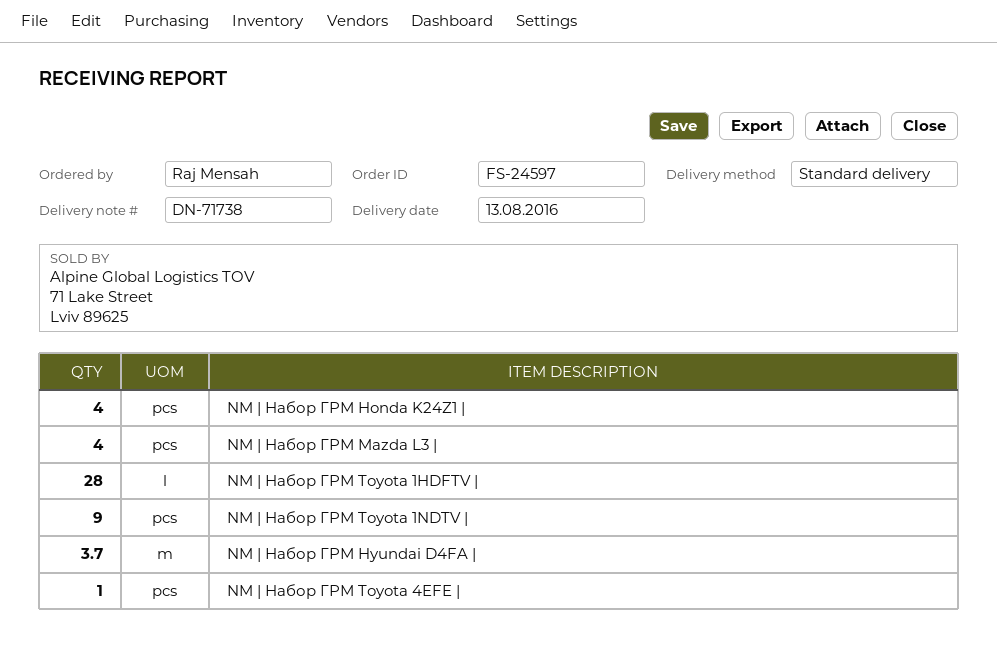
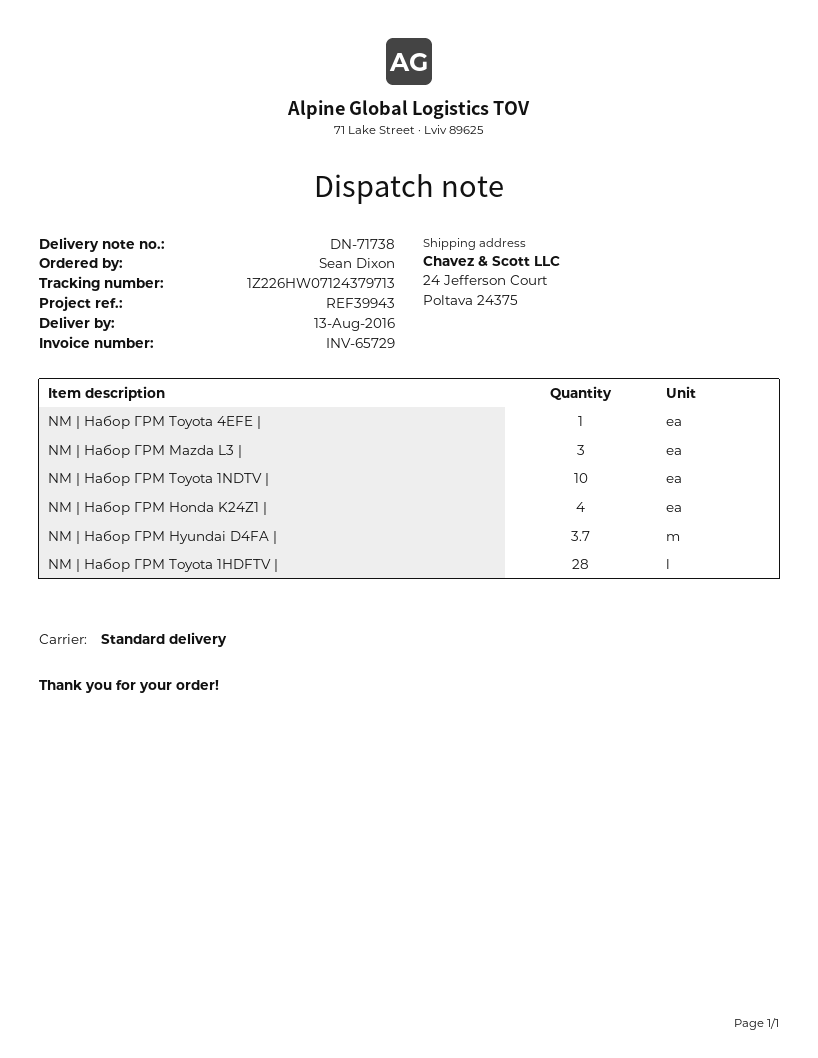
ordered by: Raj Mensah -> Sean Dixon
NM | Набор ГРМ Mazda L3 |: 4 -> 3
NM | Набор ГРМ Toyota 1NDTV |: 9 -> 10

